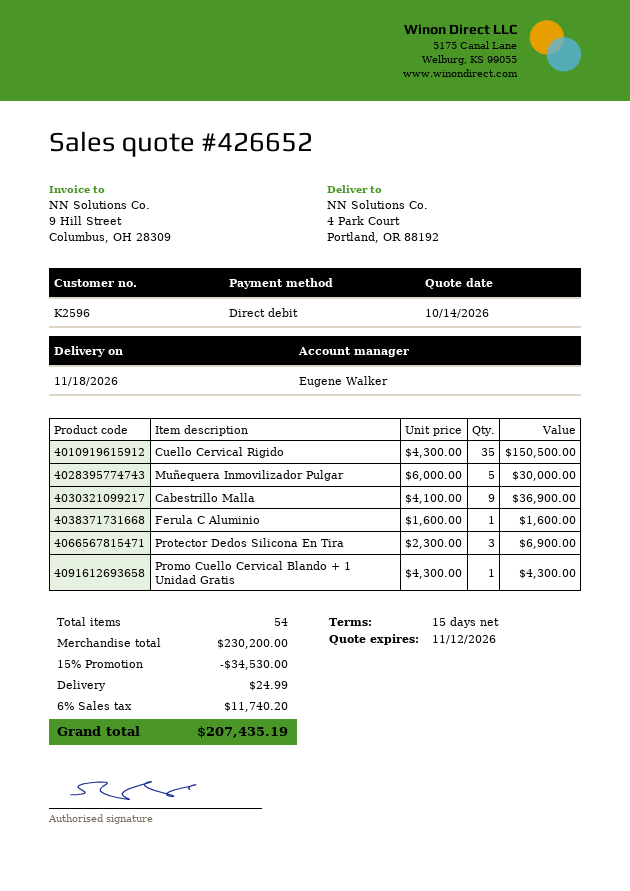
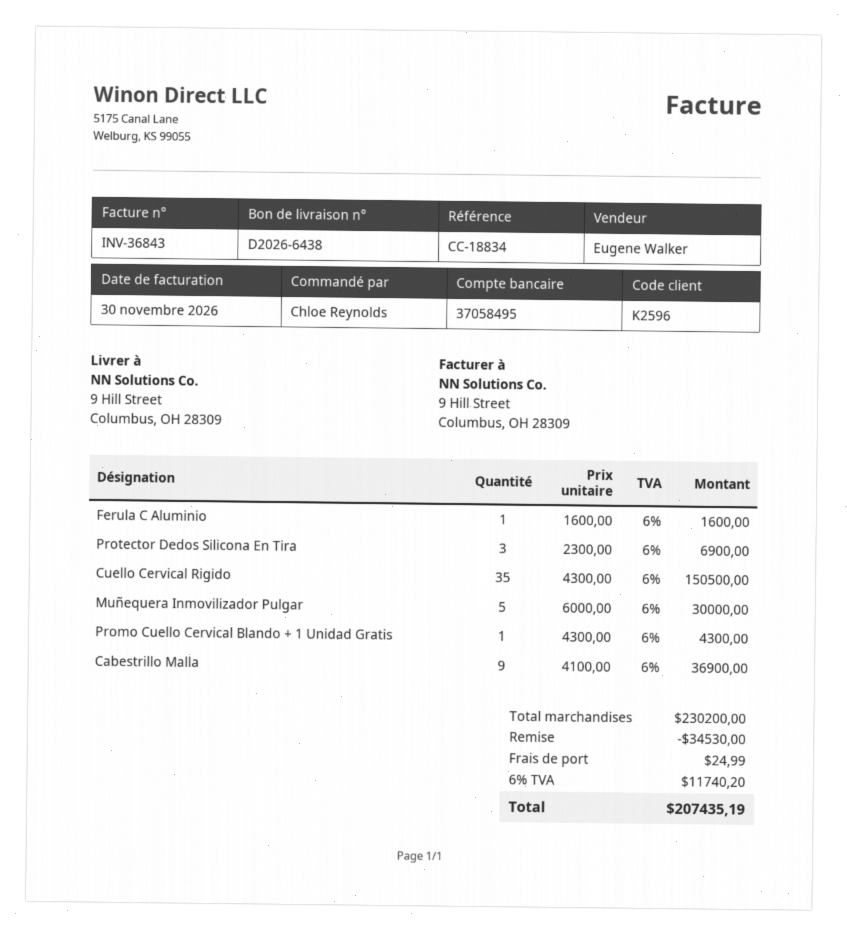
ship to: 4 Park Court, Portland, OR 88192 -> 9 Hill Street, Columbus, OH 28309

